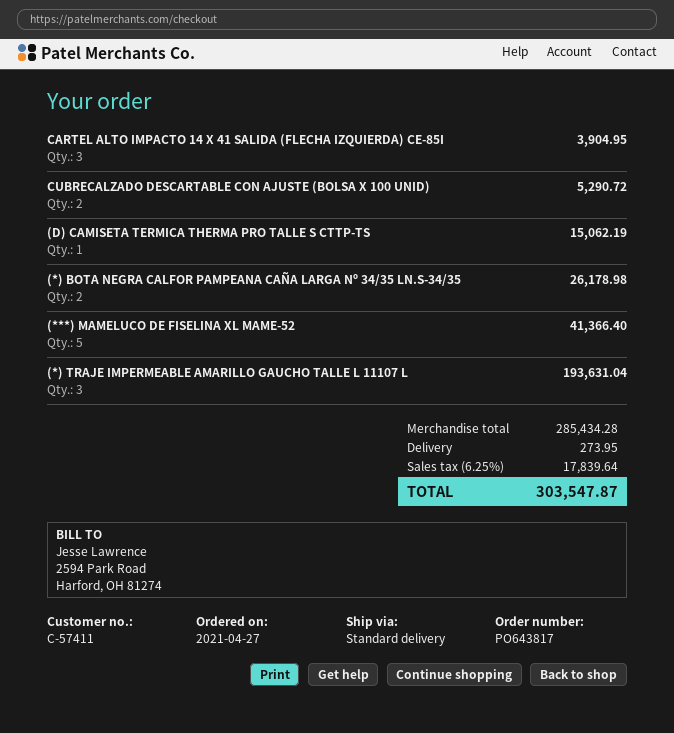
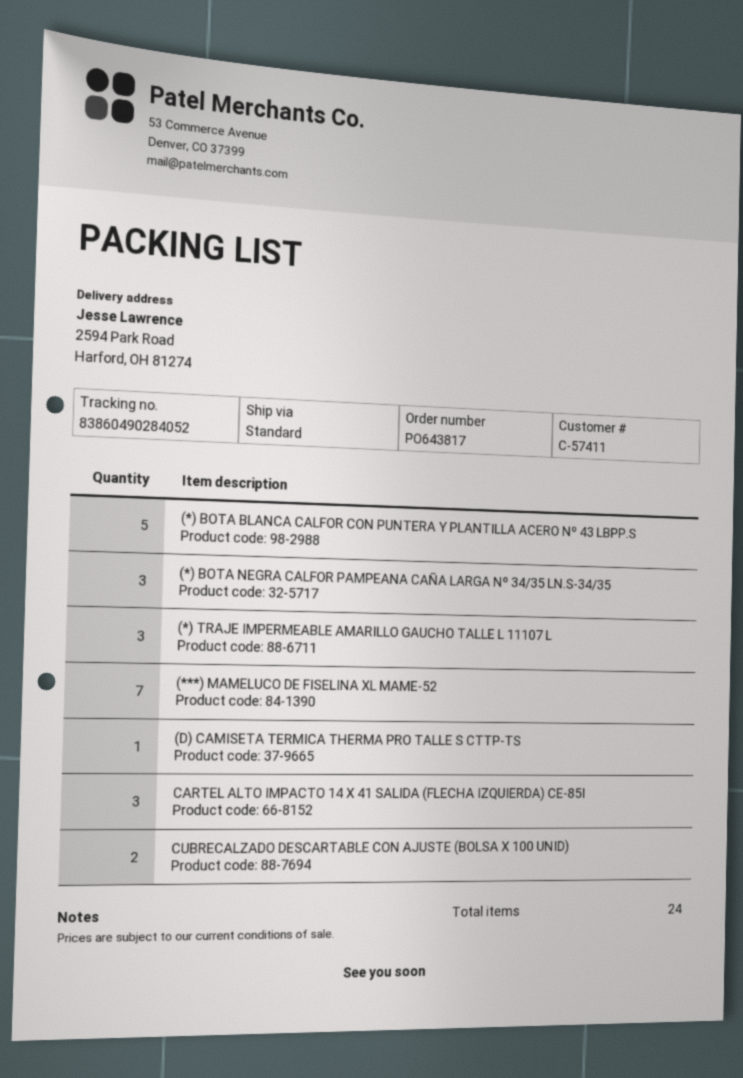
(*) BOTA NEGRA CALFOR PAMPEANA CAÑA LARGA Nº 34/35 LN.S-34/35: 2 -> 3
(***) MAMELUCO DE FISELINA XL MAME-52: 5 -> 7
(*) BOTA BLANCA CALFOR CON PUNTERA Y PLANTILLA ACERO Nº 43 LBPP.S: none -> 5

